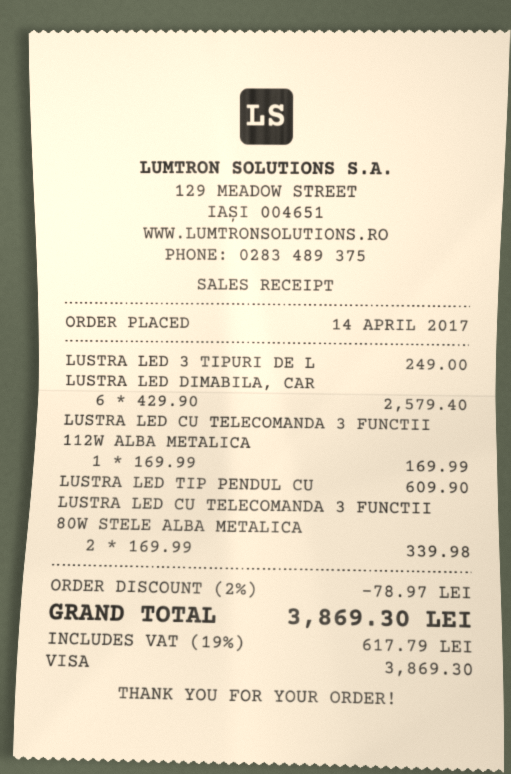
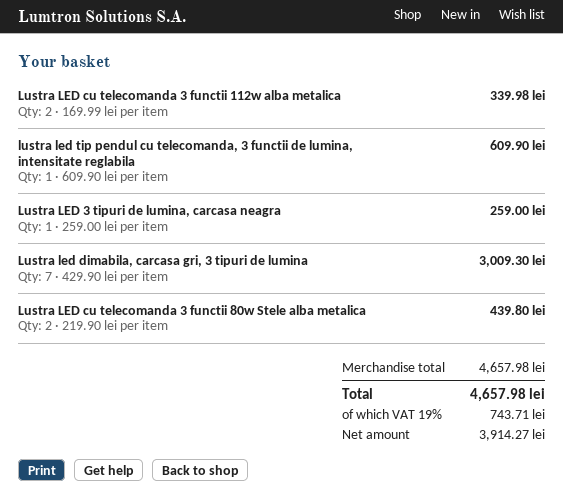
LUSTRA LED 3 TIPURI DE L: 1 x 249.00 = 249.00 -> 1 x 259.00 = 259.00
LUSTRA LED DIMABILA, CAR: 6 x 429.90 = 2579.40 -> 7 x 429.90 = 3009.30
LUSTRA LED CU TELECOMANDA 3 FUNCTII 112W ALBA METALICA: 1 x 169.99 = 169.99 -> 2 x 169.99 = 339.98
LUSTRA LED CU TELECOMANDA 3 FUNCTII 80W STELE ALBA METALICA: 2 x 169.99 = 339.98 -> 2 x 219.90 = 439.80
discount: 2% = 78.97 -> none
tax: 19% = 617.79 -> 19% = 743.71
total: 3869.30 -> 4657.98

